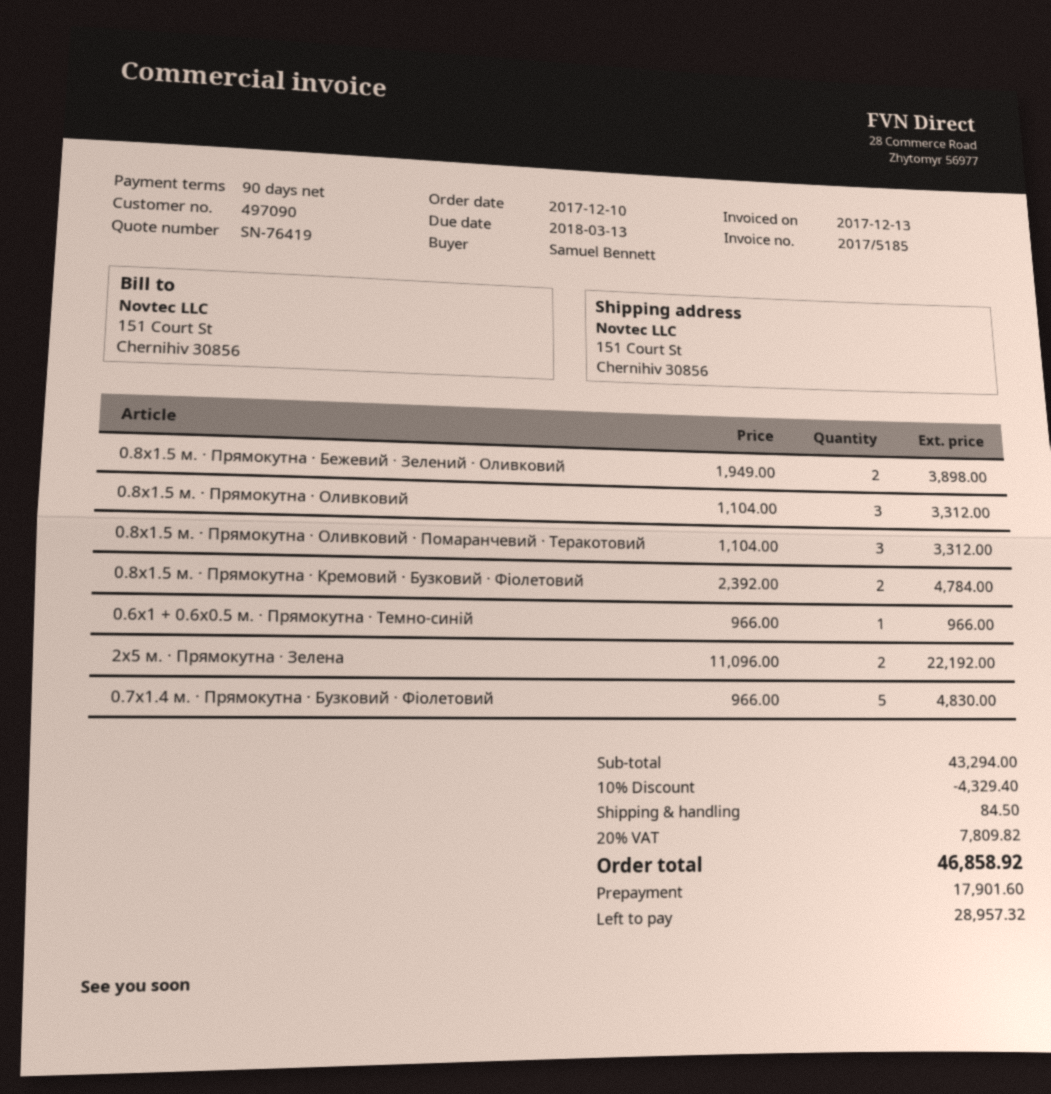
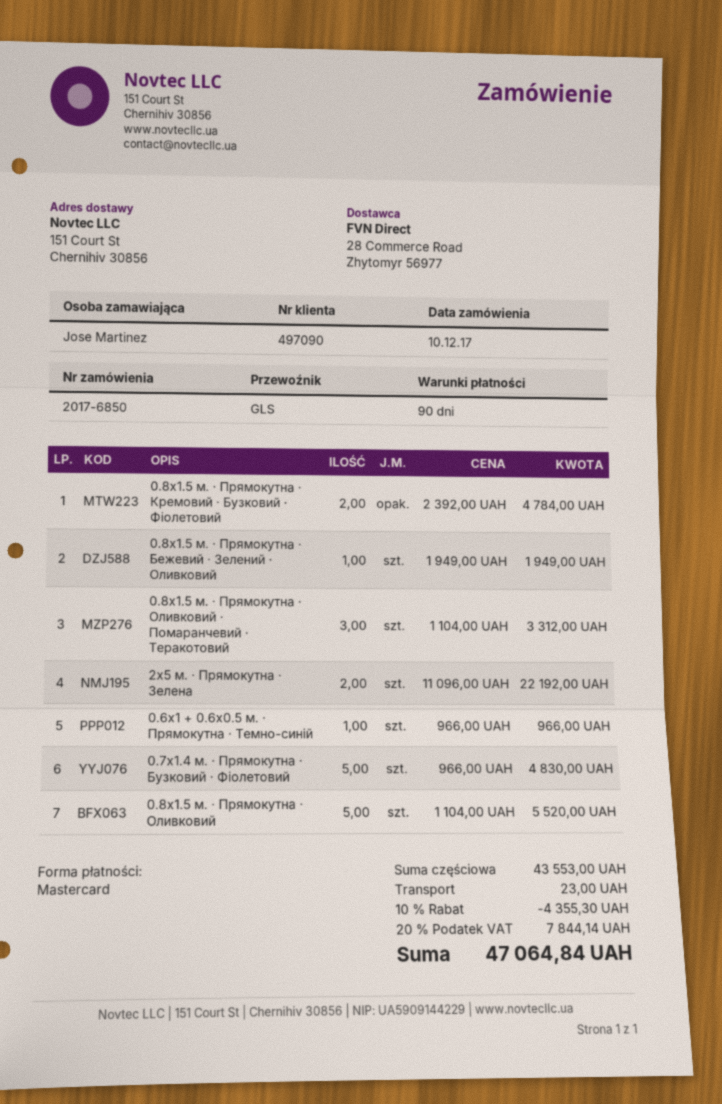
ordered by: Samuel Bennett -> Jose Martinez
0.8x1.5 м. · Прямокутна · Бежевий · Зелений · Оливковий: 2 x 1949.00 = 3898.00 -> 1 x 1949.00 = 1949.00
0.8x1.5 м. · Прямокутна · Оливковий: 3 x 1104.00 = 3312.00 -> 5 x 1104.00 = 5520.00
subtotal: 43294.00 -> 43553.00
discount: 10% = 4329.40 -> 10% = 4355.30
shipping: 84.50 -> 23.00
tax: 20% = 7809.82 -> 20% = 7844.14
total: 46858.92 -> 47064.84

